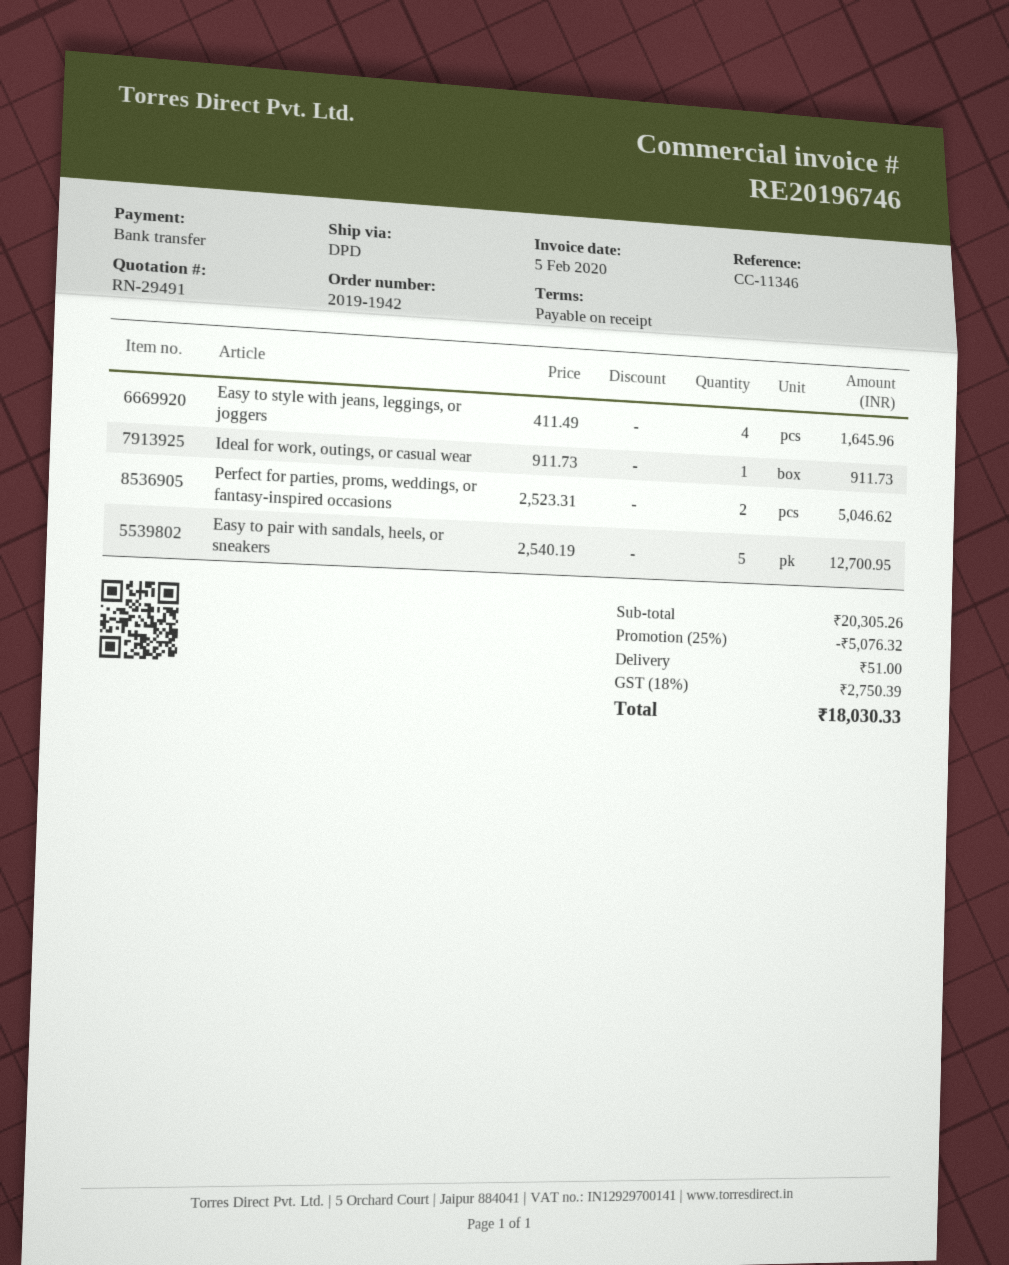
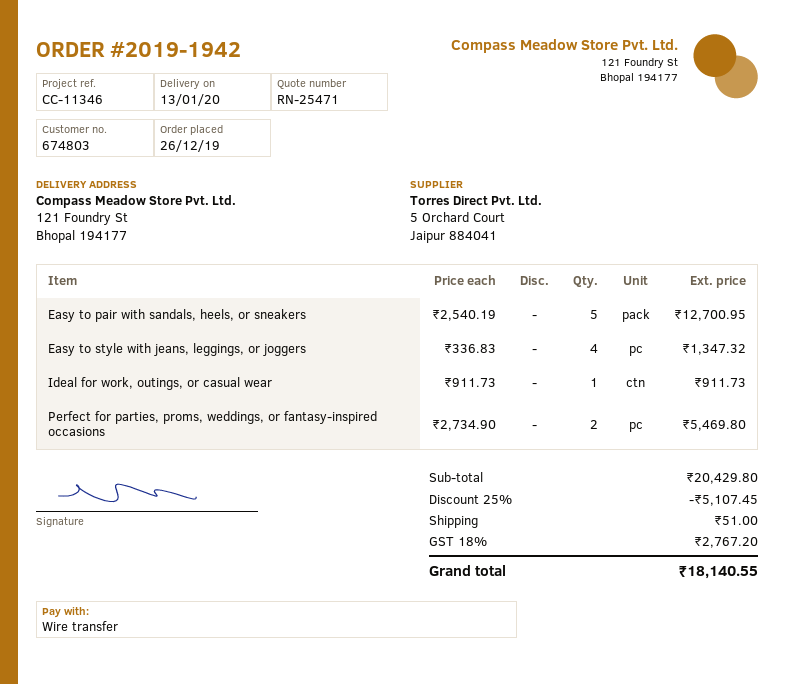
quote number: RN-29491 -> RN-25471
Easy to style with jeans, leggings, or joggers: 4 x 411.49 = 1645.96 -> 4 x 336.83 = 1347.32
Perfect for parties, proms, weddings, or fantasy-inspired occasions: 2 x 2523.31 = 5046.62 -> 2 x 2734.90 = 5469.80
subtotal: 20305.26 -> 20429.80
discount: 25% = 5076.32 -> 25% = 5107.45
tax: 18% = 2750.39 -> 18% = 2767.20
total: 18030.33 -> 18140.55

